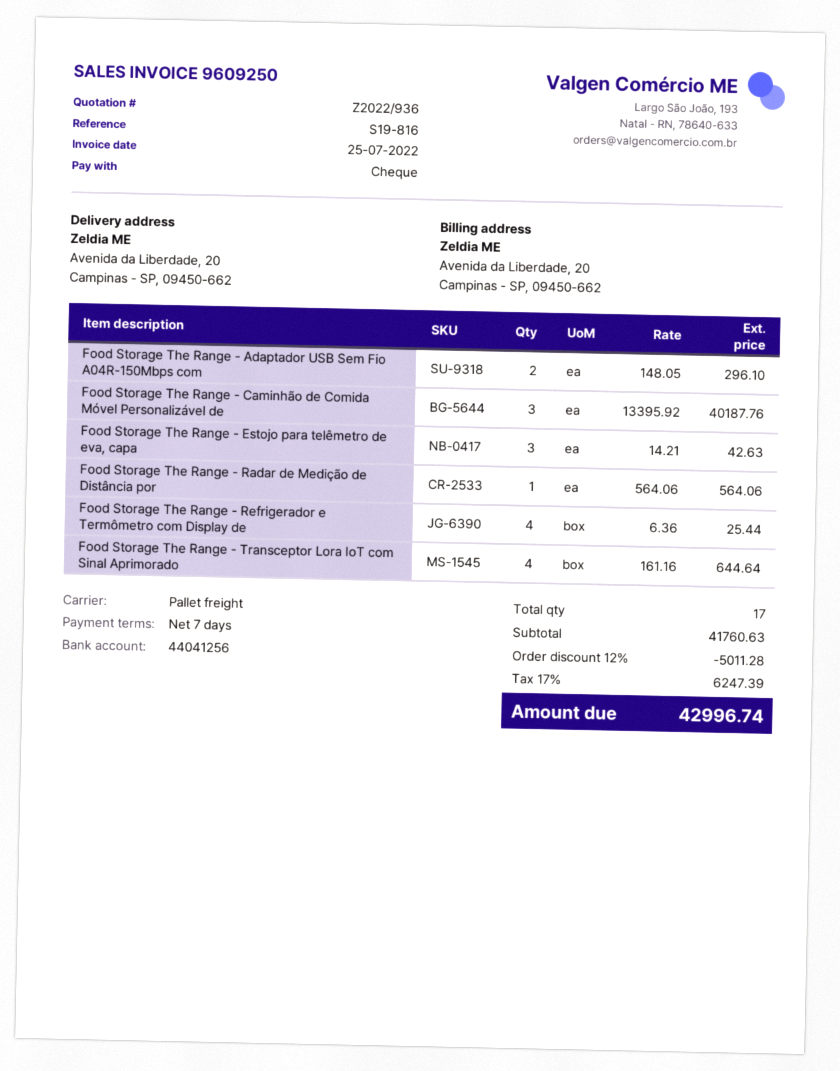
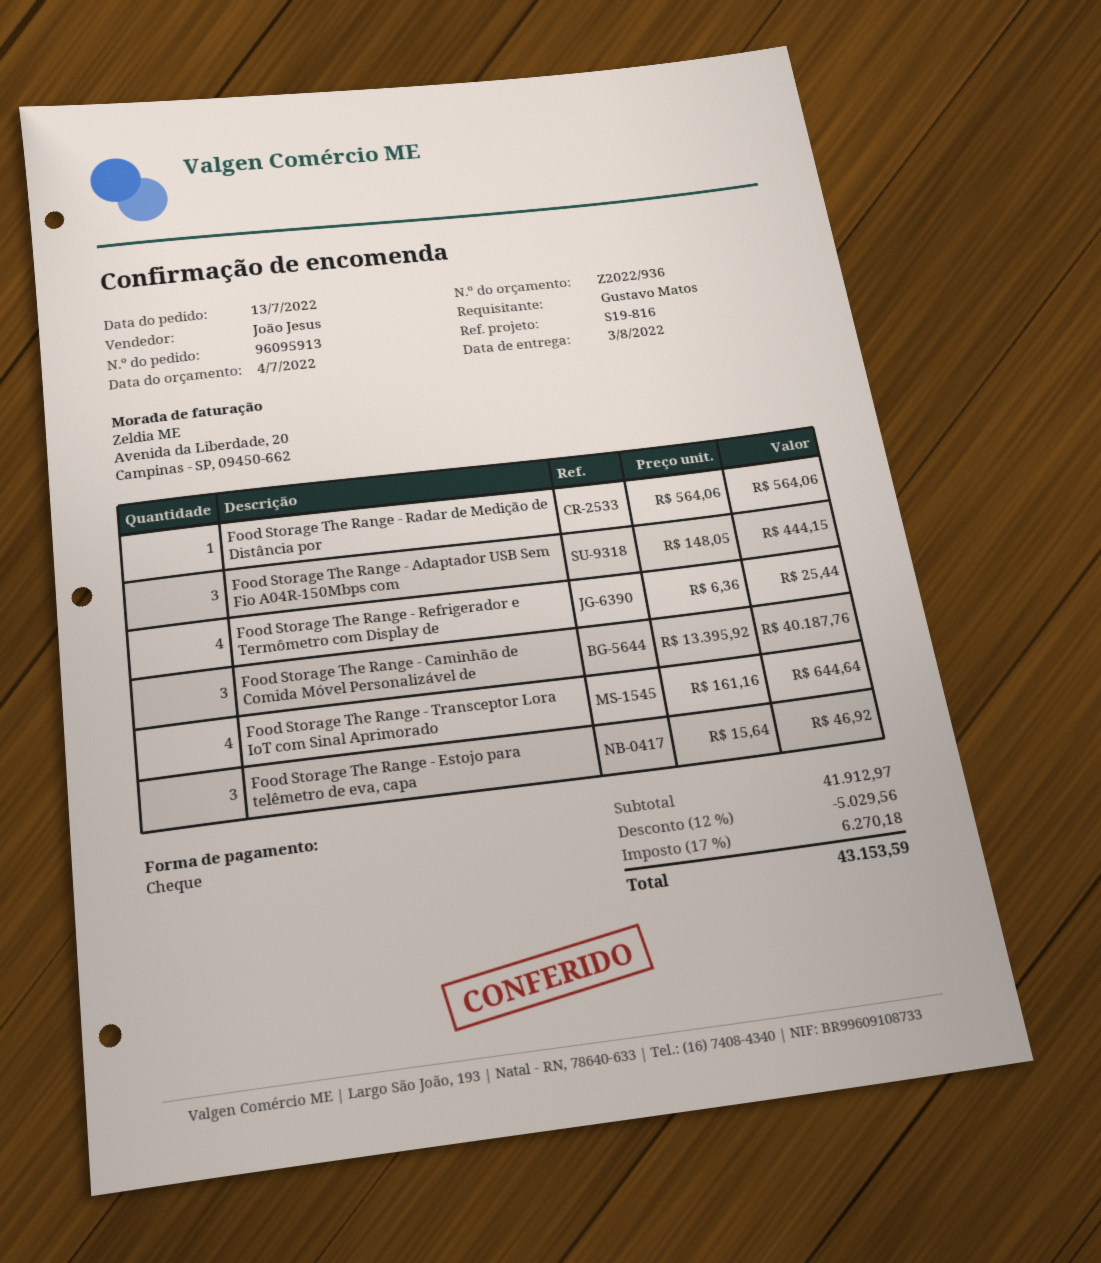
Food Storage The Range - Adaptador USB Sem Fio A04R-150Mbps com: 2 x 148.05 = 296.10 -> 3 x 148.05 = 444.15
Food Storage The Range - Estojo para telêmetro de eva, capa: 3 x 14.21 = 42.63 -> 3 x 15.64 = 46.92
subtotal: 41760.63 -> 41912.97
discount: 12% = 5011.28 -> 12% = 5029.56
tax: 17% = 6247.39 -> 17% = 6270.18
total: 42996.74 -> 43153.59

